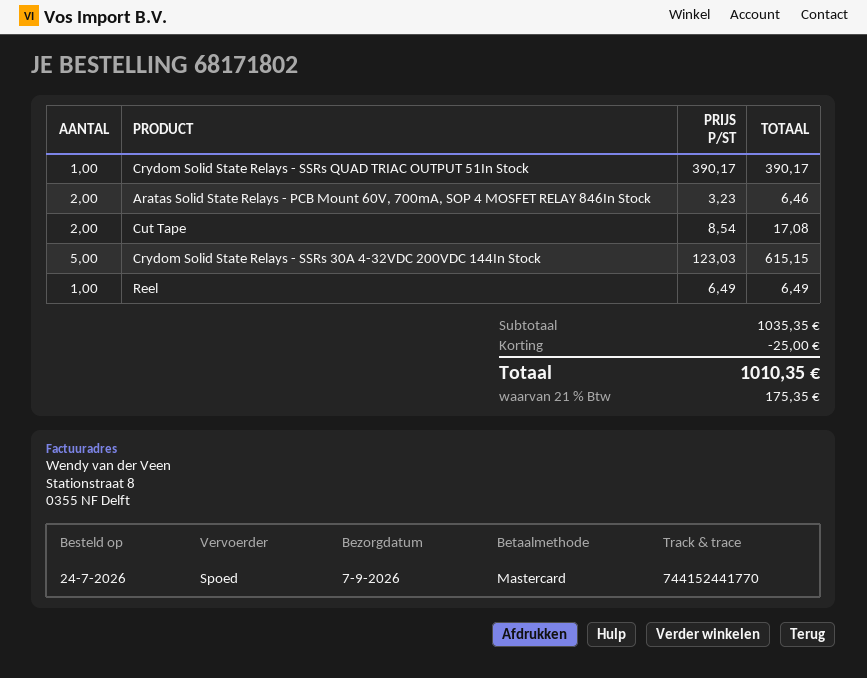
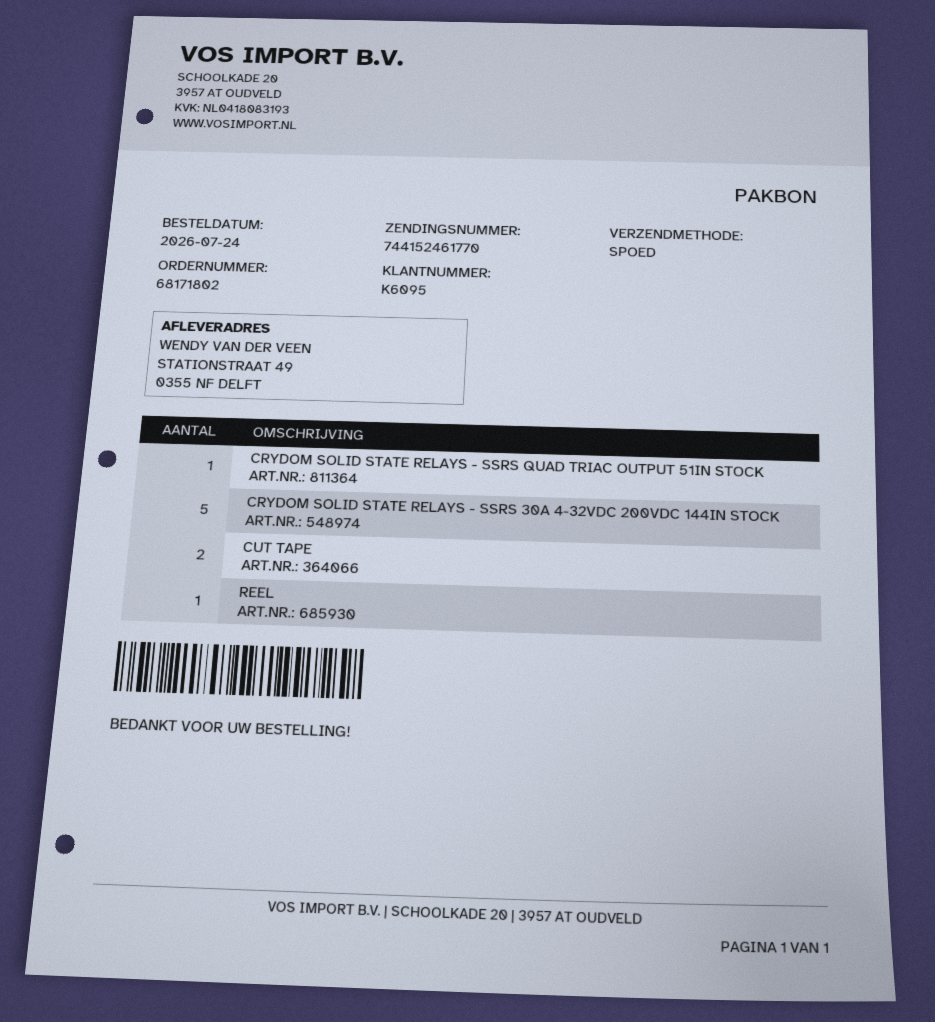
tracking number: 744152441770 -> 744152461770
Aratas Solid State Relays - PCB Mount 60V, 700mA, SOP 4 MOSFET RELAY 846In Stock: 2 -> none

